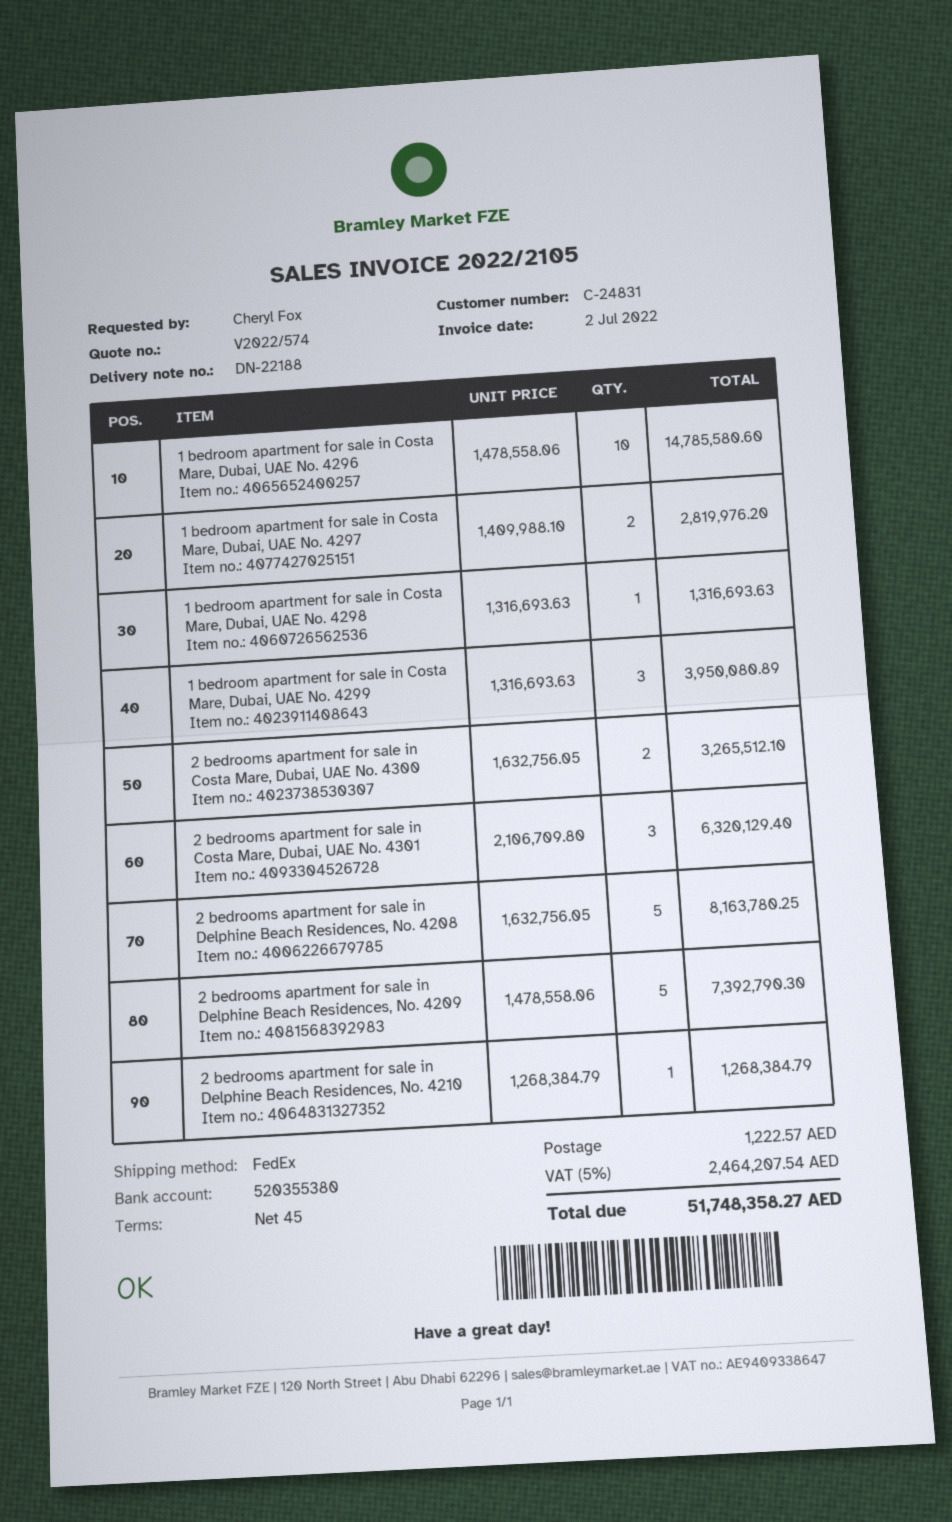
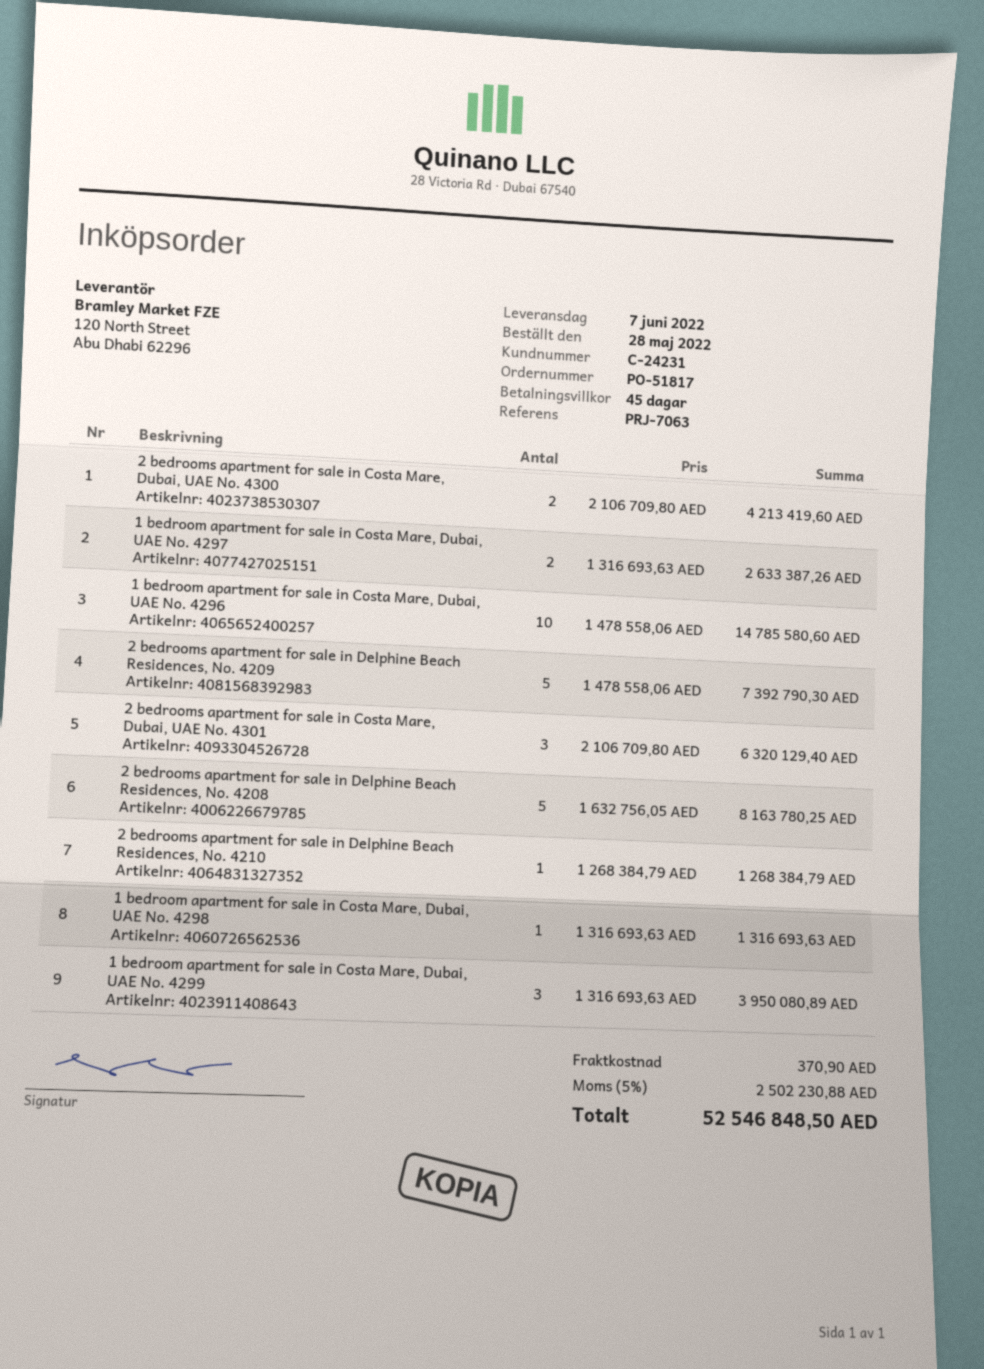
customer number: C-24831 -> C-24231
1 bedroom apartment for sale in Costa Mare, Dubai, UAE No. 4297: 2 x 1409988.10 = 2819976.20 -> 2 x 1316693.63 = 2633387.26
2 bedrooms apartment for sale in Costa Mare, Dubai, UAE No. 4300: 2 x 1632756.05 = 3265512.10 -> 2 x 2106709.80 = 4213419.60
shipping: 1222.57 -> 370.90
tax: 5% = 2464207.54 -> 5% = 2502230.88
total: 51748358.27 -> 52546848.50

